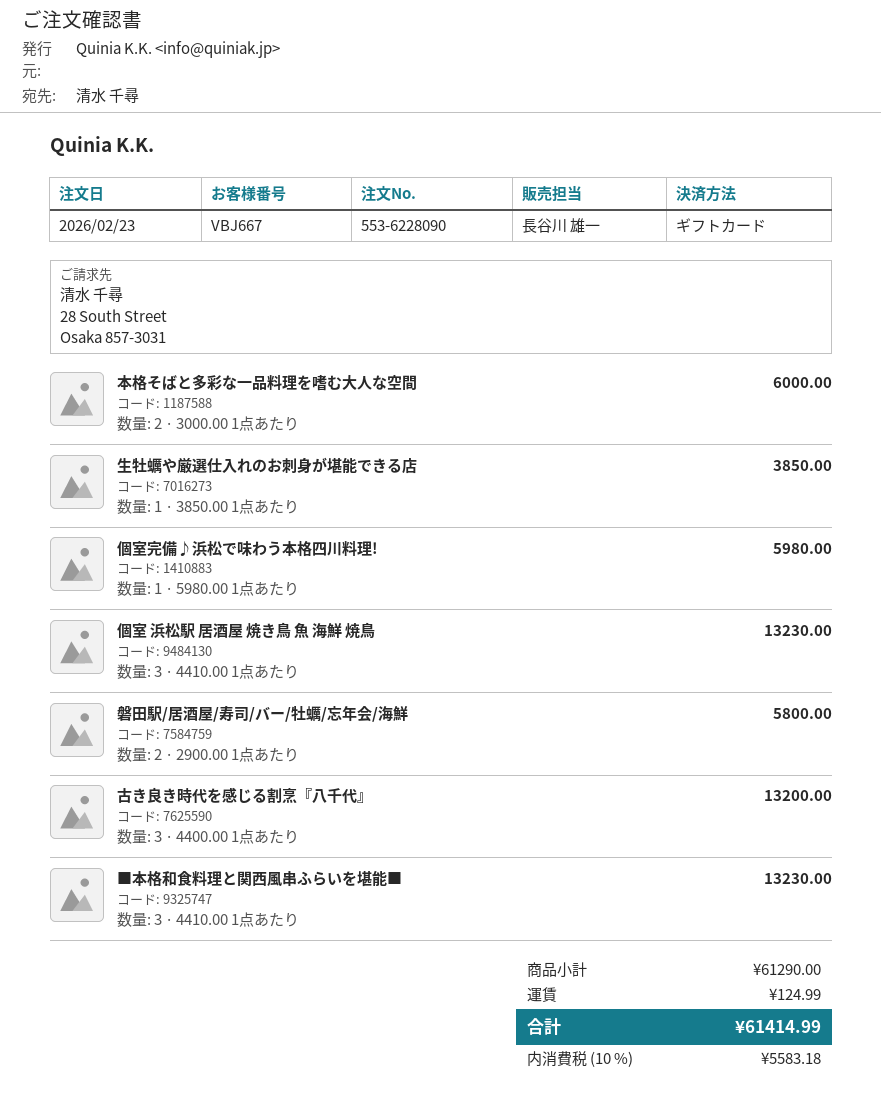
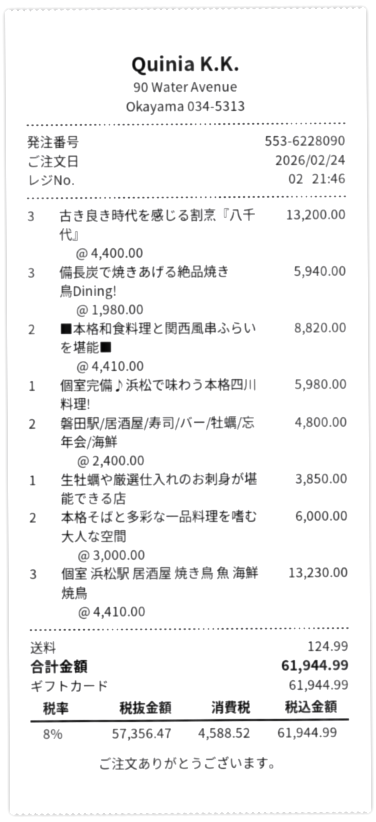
order date: 2026-02-23 -> 2026-02-24
磐田駅/居酒屋/寿司/バー/牡蠣/忘年会/海鮮: 2 x 2900.00 = 5800.00 -> 2 x 2400.00 = 4800.00
■本格和食料理と関西風串ふらいを堪能■: 3 x 4410.00 = 13230.00 -> 2 x 4410.00 = 8820.00
備長炭で焼きあげる絶品焼き鳥Dining!: none -> 3 x 1980.00 = 5940.00
tax: 10% = 5583.18 -> 8% = 4588.52
total: 61414.99 -> 61944.99

